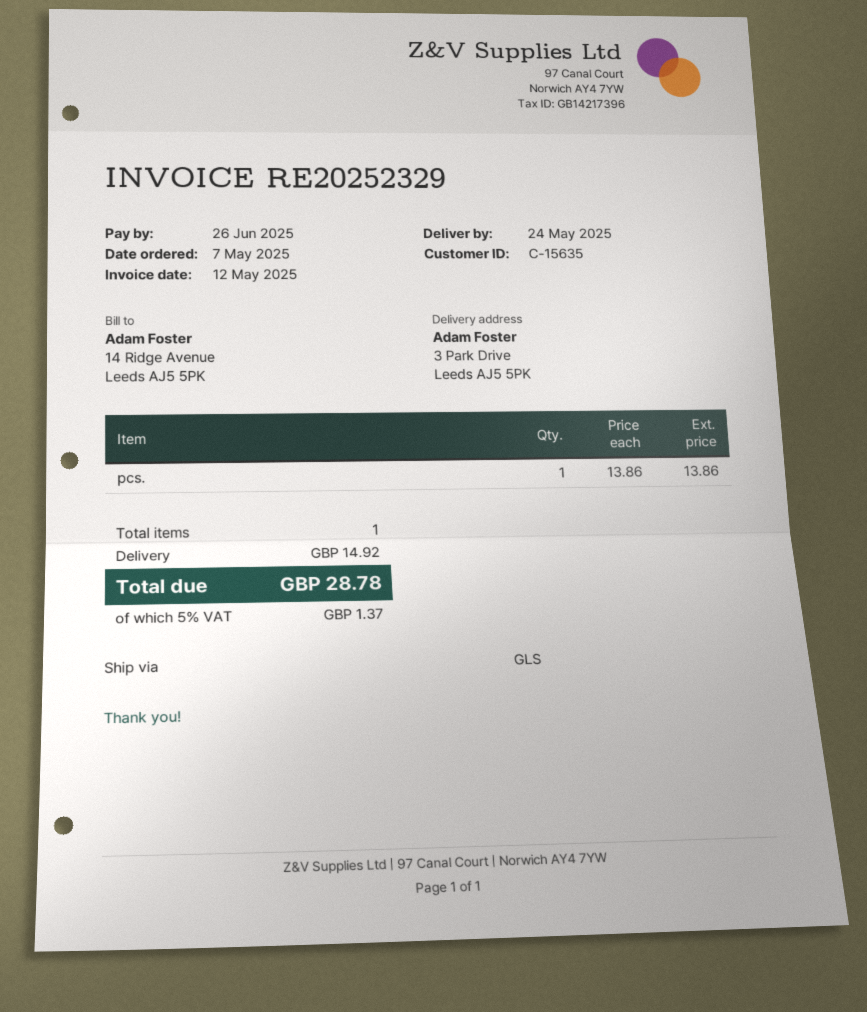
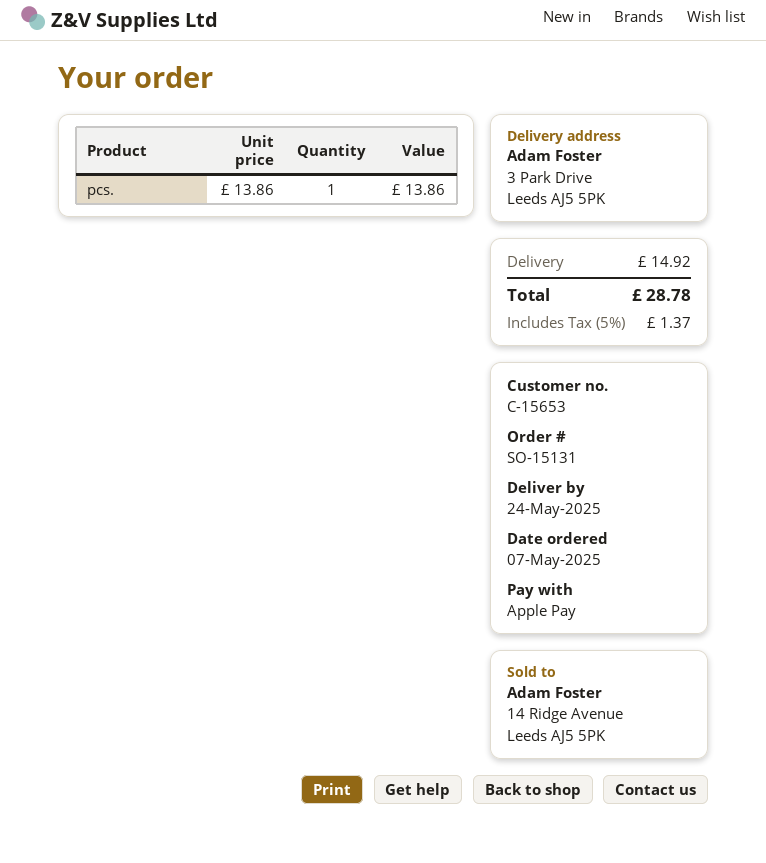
customer number: C-15635 -> C-15653

